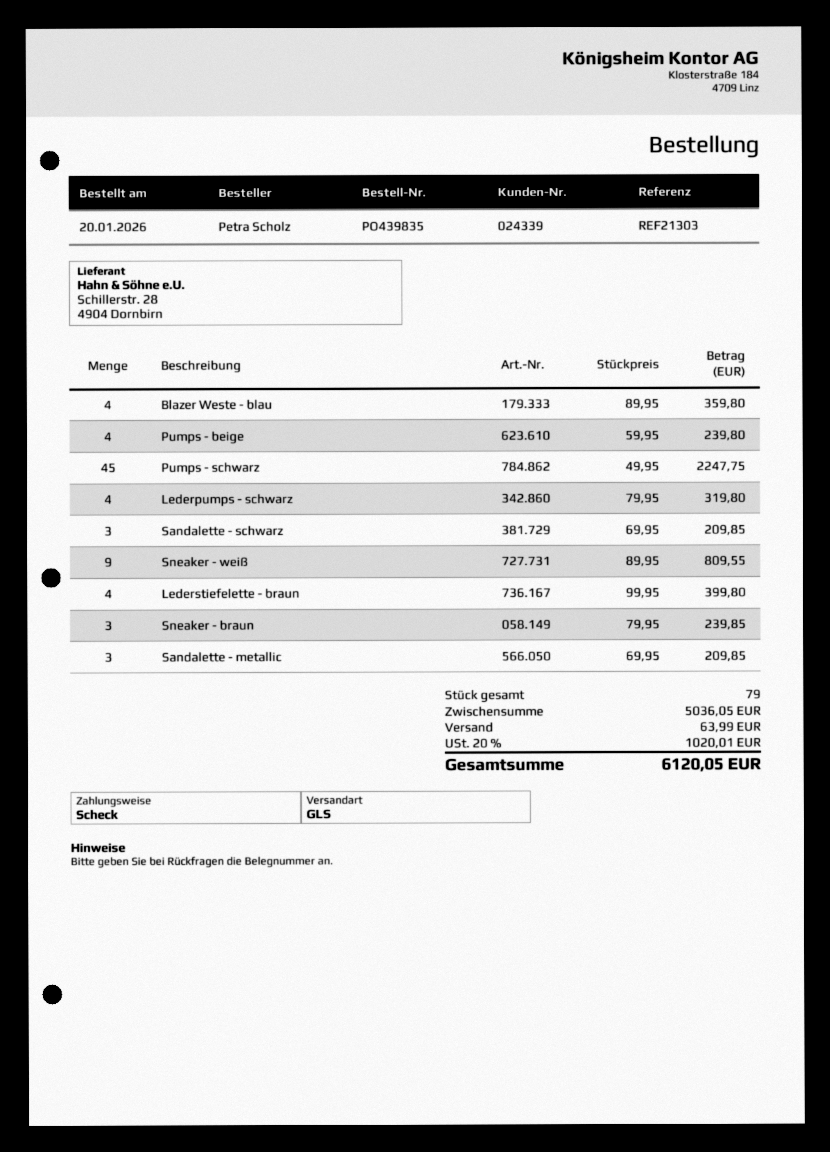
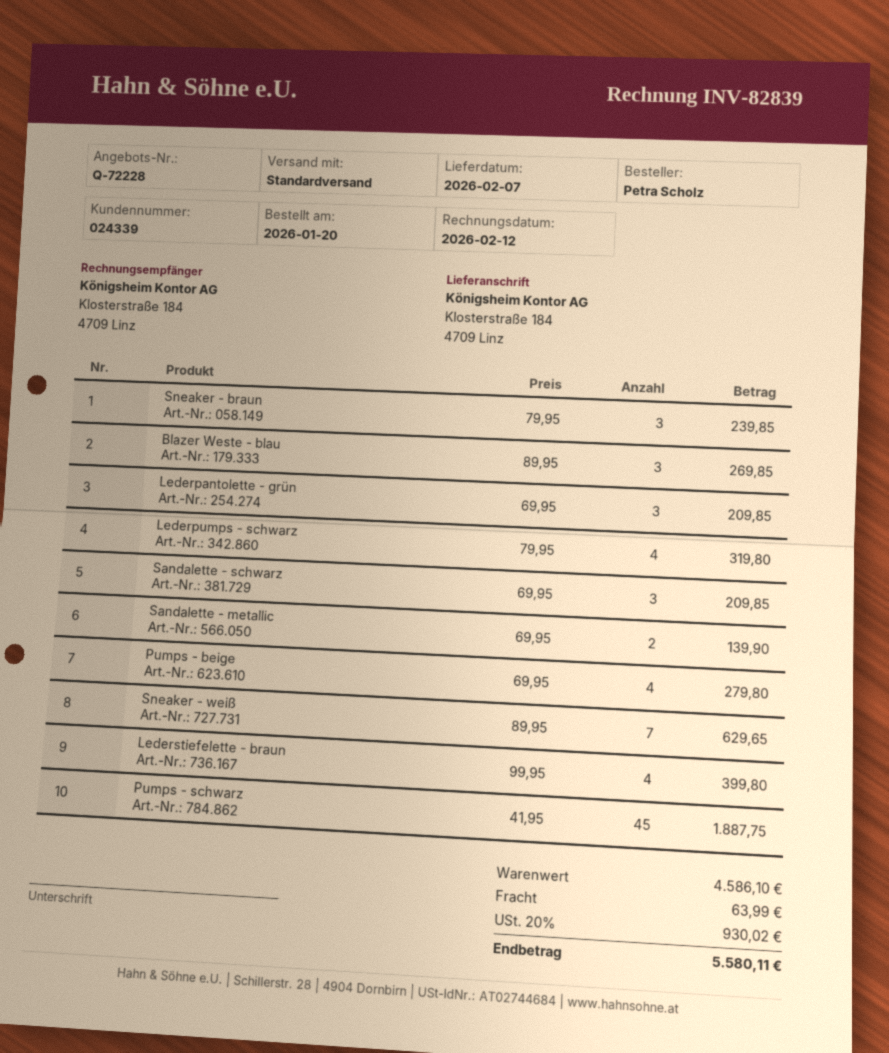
shipping method: GLS -> standard
Blazer Weste - blau: 4 x 89.95 = 359.80 -> 3 x 89.95 = 269.85
Pumps - beige: 4 x 59.95 = 239.80 -> 4 x 69.95 = 279.80
Pumps - schwarz: 45 x 49.95 = 2247.75 -> 45 x 41.95 = 1887.75
Sneaker - weiß: 9 x 89.95 = 809.55 -> 7 x 89.95 = 629.65
Sandalette - metallic: 3 x 69.95 = 209.85 -> 2 x 69.95 = 139.90
Lederpantolette - grün: none -> 3 x 69.95 = 209.85
subtotal: 5036.05 -> 4586.10
tax: 20% = 1020.01 -> 20% = 930.02
total: 6120.05 -> 5580.11

